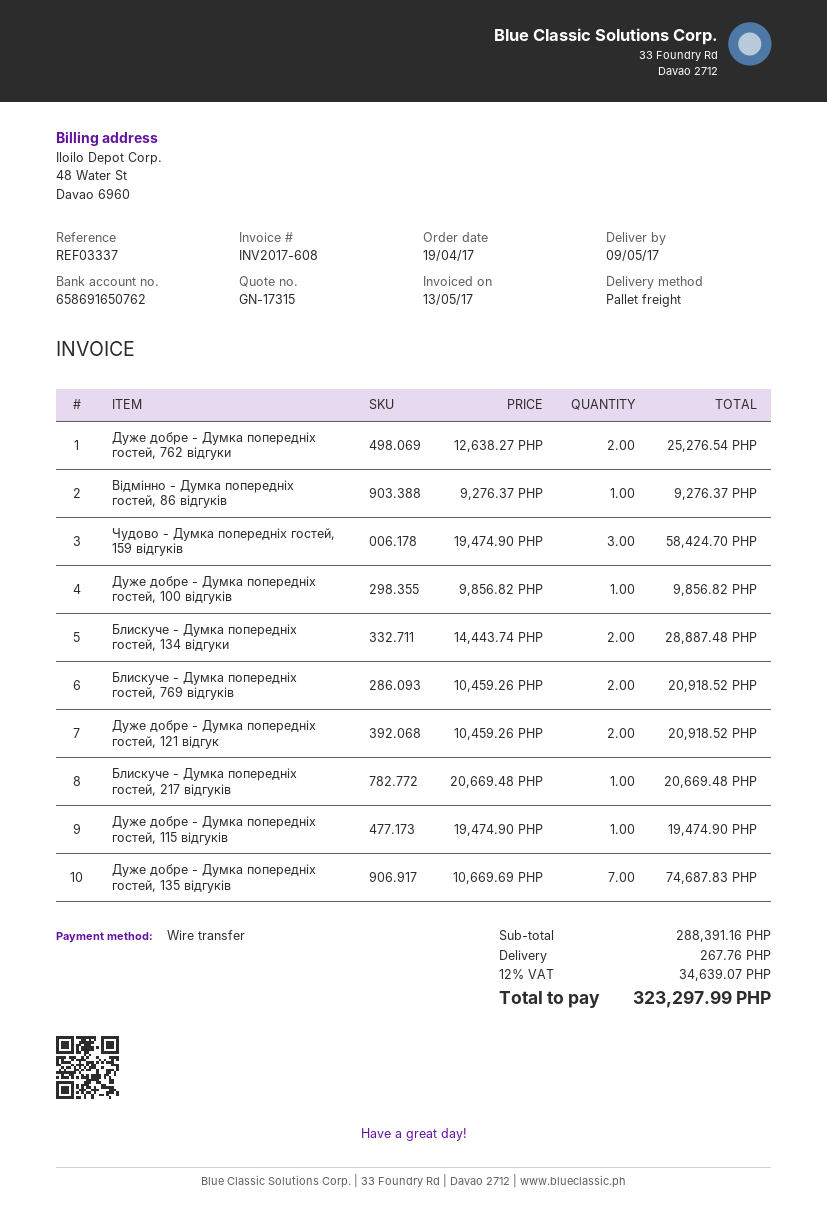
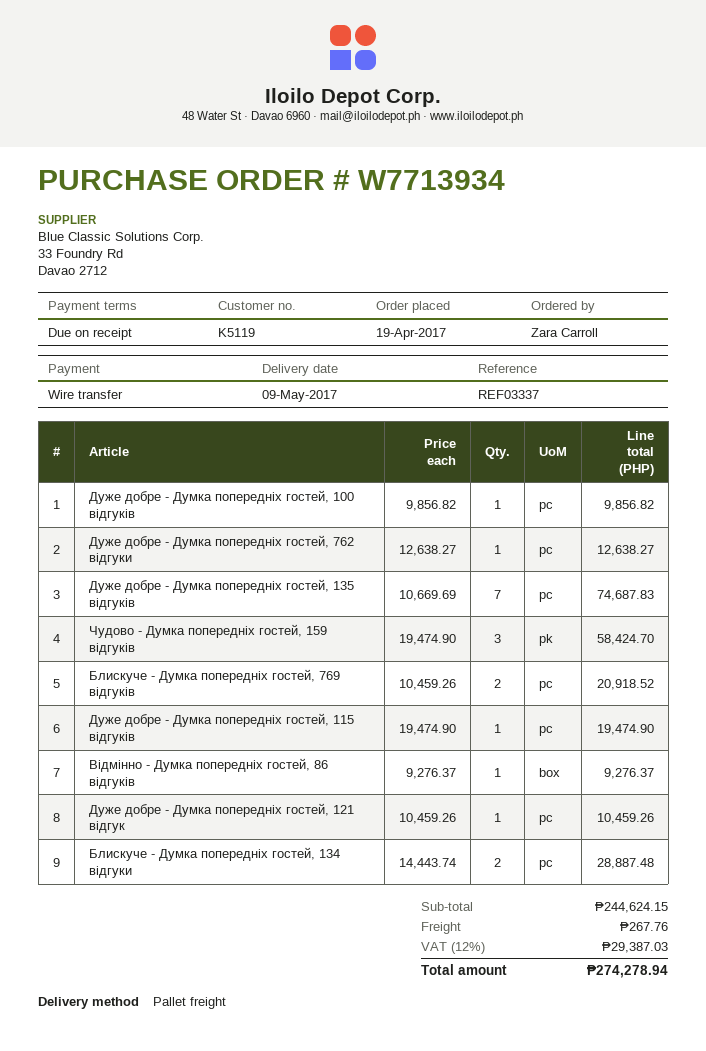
Дуже добре - Думка попередніх гостей, 762 відгуки: 2 x 12638.27 = 25276.54 -> 1 x 12638.27 = 12638.27
Дуже добре - Думка попередніх гостей, 121 відгук: 2 x 10459.26 = 20918.52 -> 1 x 10459.26 = 10459.26
Блискуче - Думка попередніх гостей, 217 відгуків: 1 x 20669.48 = 20669.48 -> none
subtotal: 288391.16 -> 244624.15
tax: 12% = 34639.07 -> 12% = 29387.03
total: 323297.99 -> 274278.94

